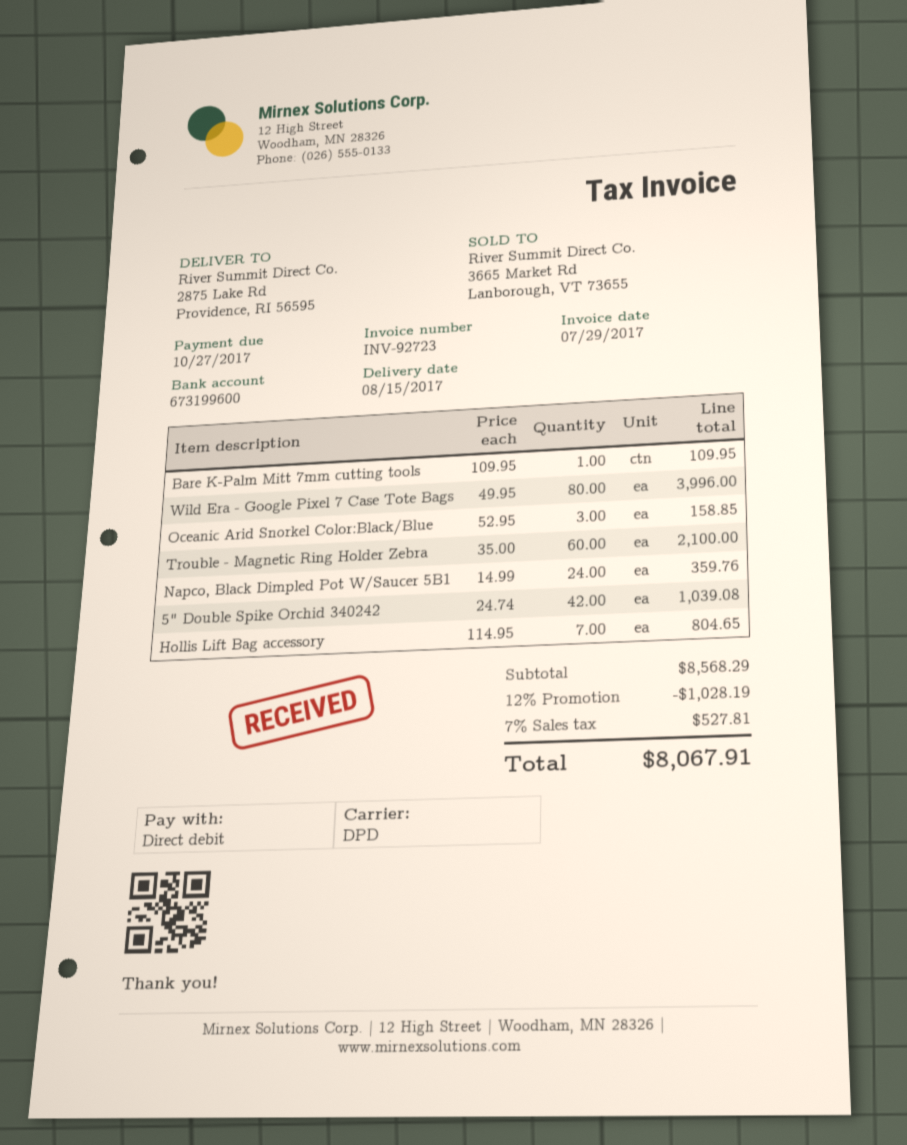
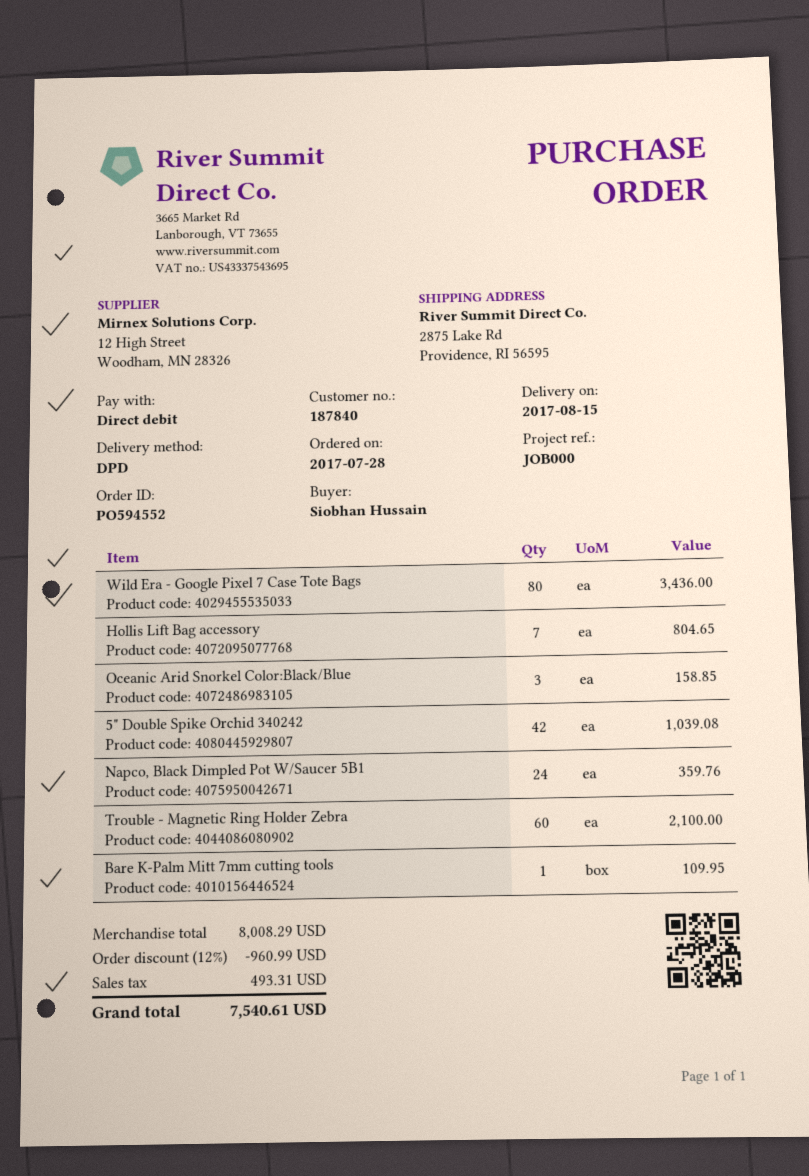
Wild Era - Google Pixel 7 Case Tote Bags: 80 for 3996.00 -> 80 for 3436.00
subtotal: 8568.29 -> 8008.29
discount: 12% = 1028.19 -> 12% = 960.99
tax: 527.81 -> 493.31
total: 8067.91 -> 7540.61

